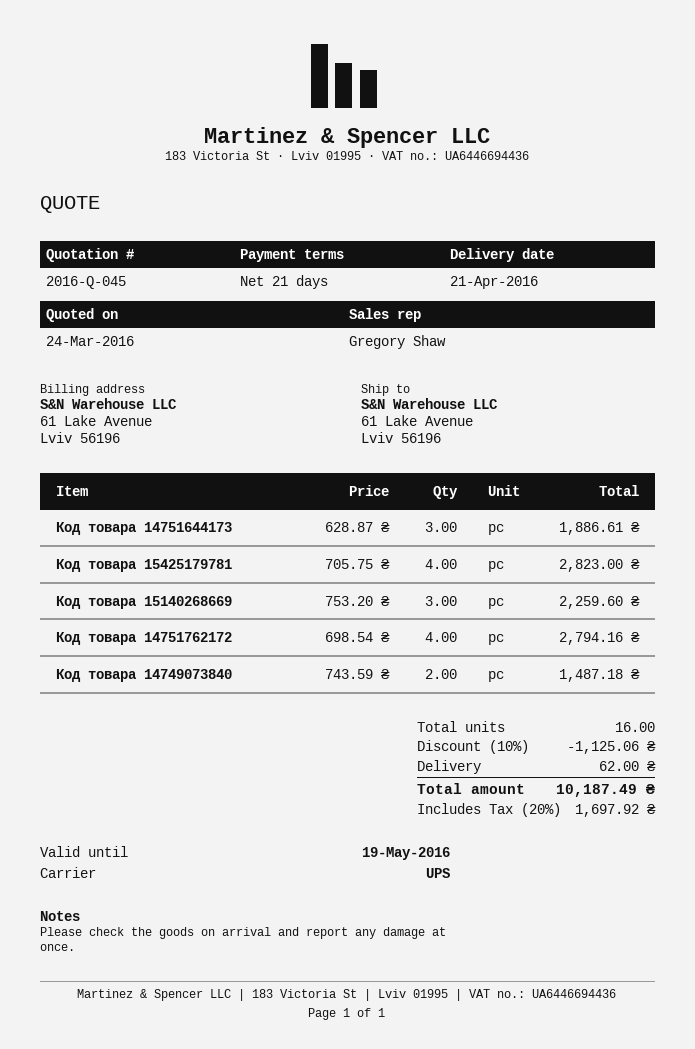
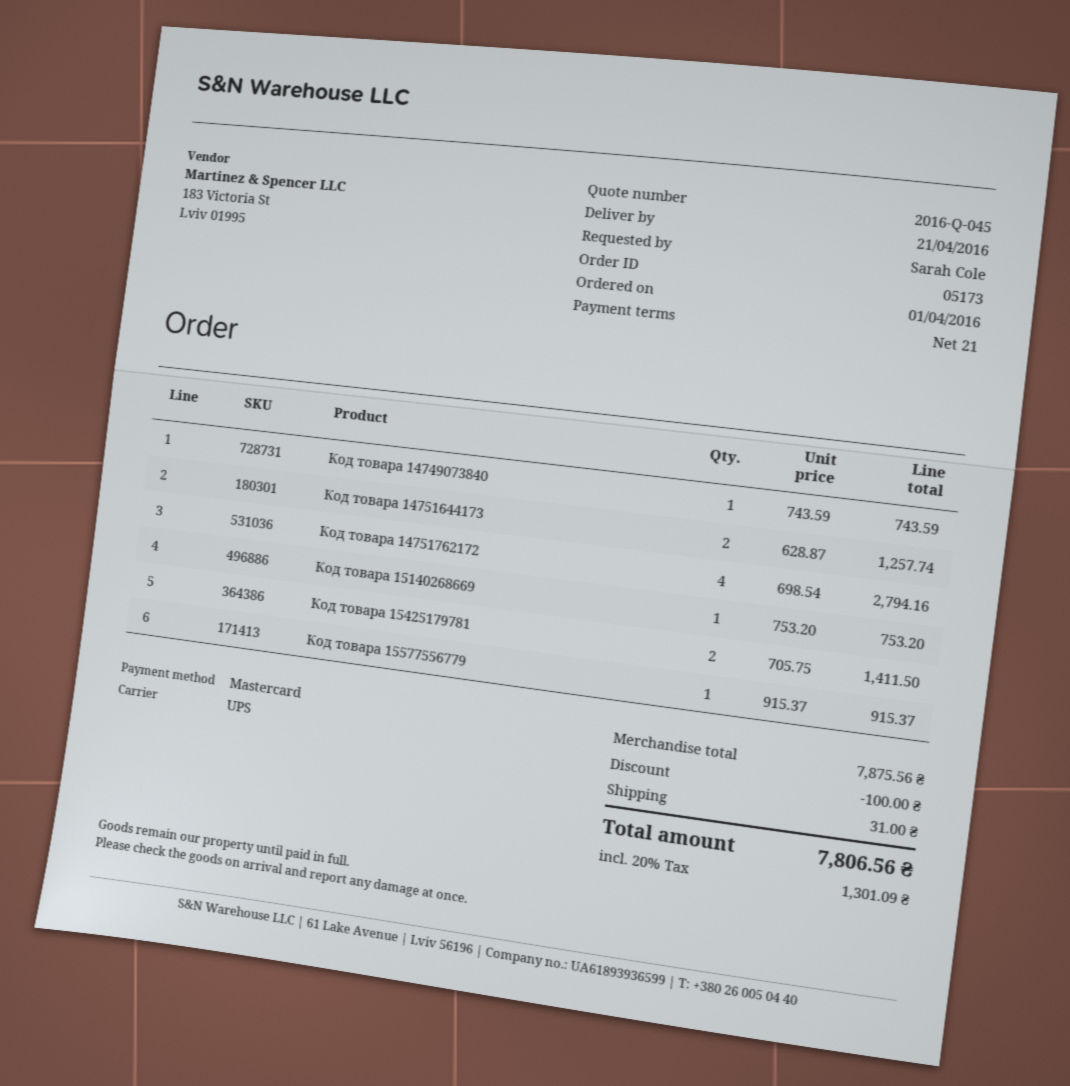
Код товара 14751644173: 3 x 628.87 = 1886.61 -> 2 x 628.87 = 1257.74
Код товара 15425179781: 4 x 705.75 = 2823.00 -> 2 x 705.75 = 1411.50
Код товара 15140268669: 3 x 753.20 = 2259.60 -> 1 x 753.20 = 753.20
Код товара 14749073840: 2 x 743.59 = 1487.18 -> 1 x 743.59 = 743.59
Код товара 15577556779: none -> 1 x 915.37 = 915.37
discount: 1125.06 -> 100.00
shipping: 62.00 -> 31.00
tax: 20% = 1697.92 -> 20% = 1301.09
total: 10187.49 -> 7806.56

